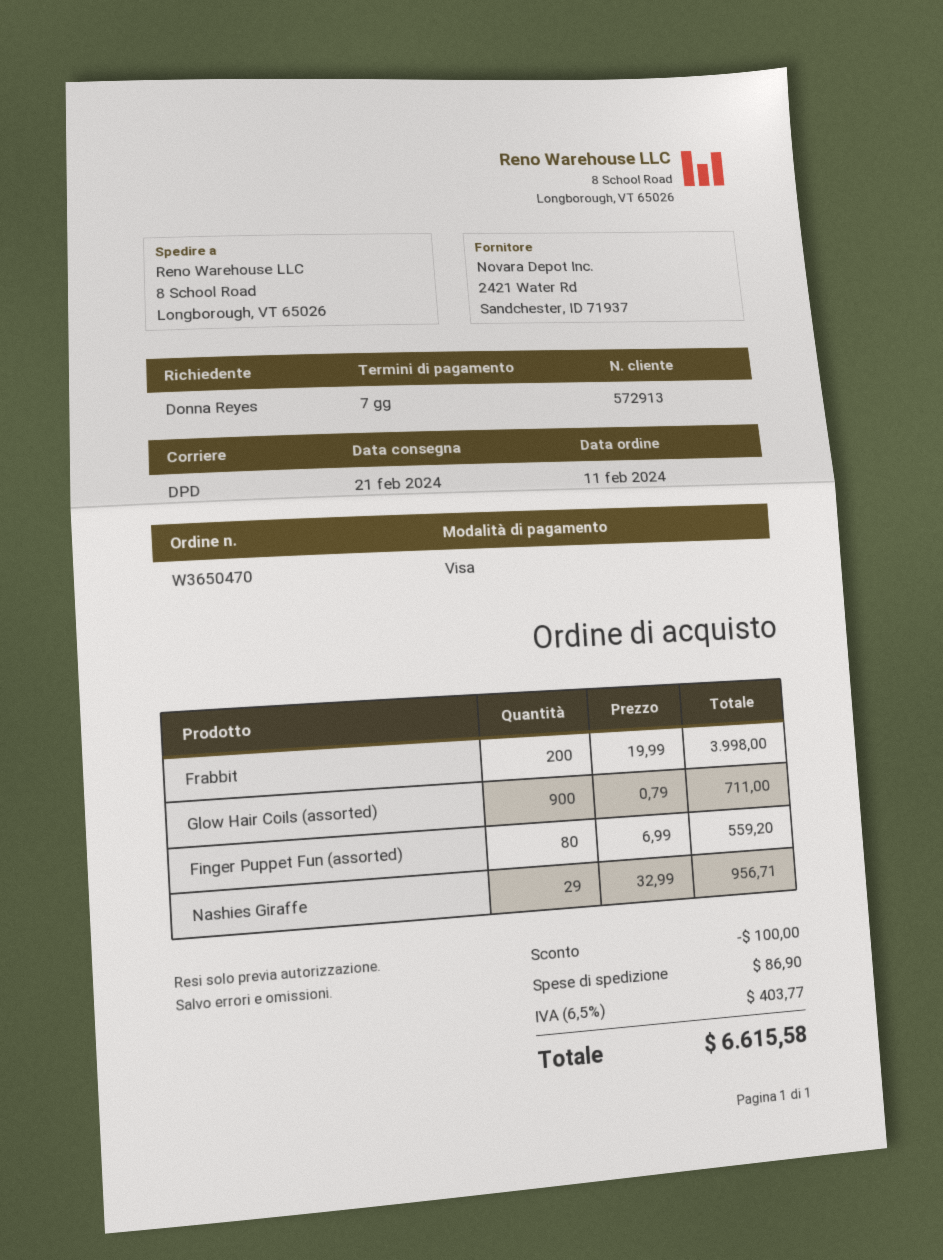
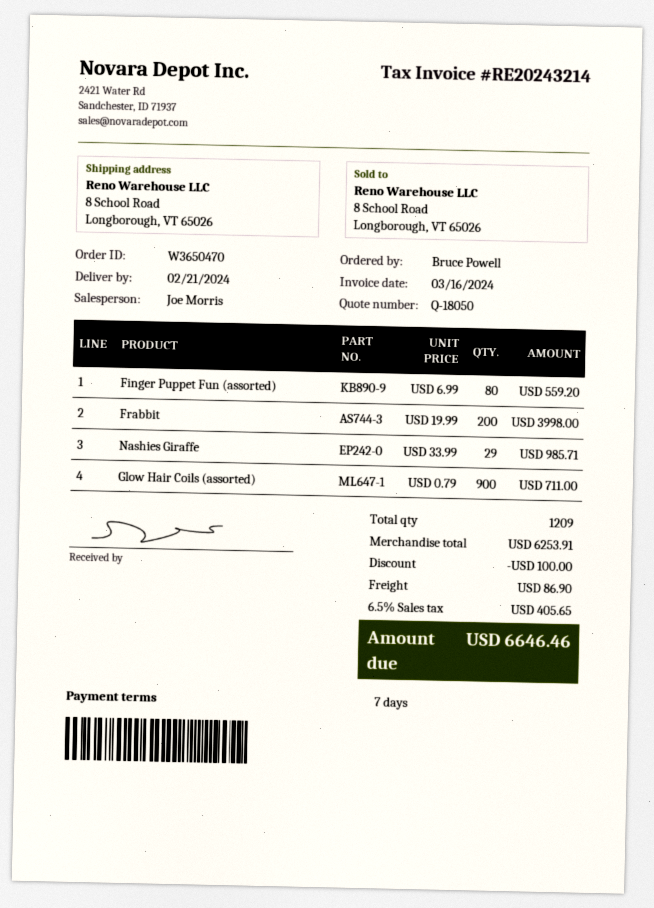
ordered by: Donna Reyes -> Bruce Powell
Nashies Giraffe: 29 x 32.99 = 956.71 -> 29 x 33.99 = 985.71
tax: 6.5% = 403.77 -> 6.5% = 405.65
total: 6615.58 -> 6646.46

